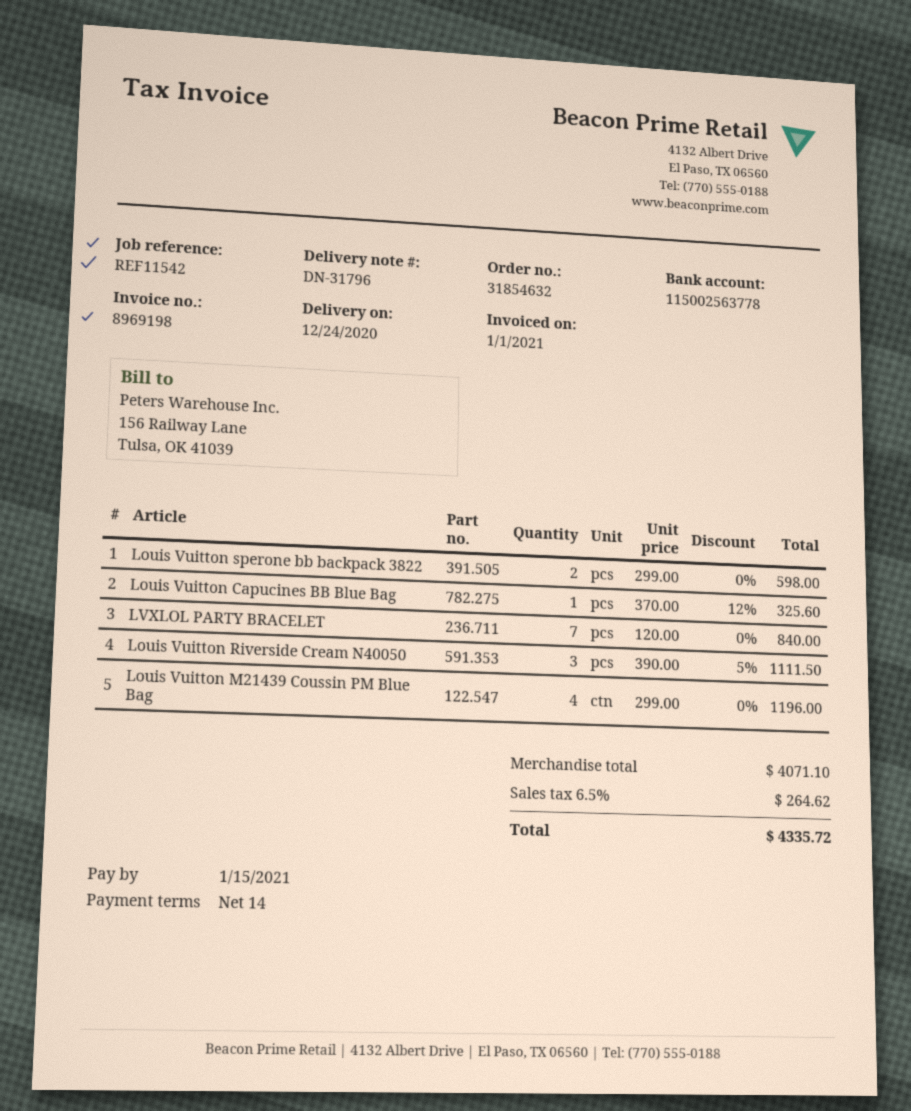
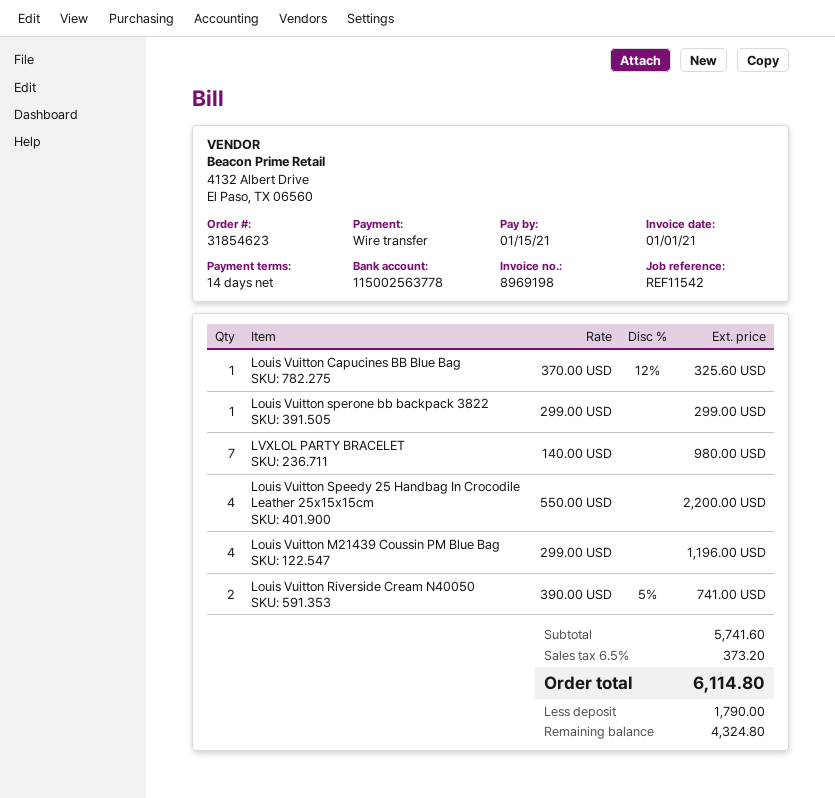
order number: 31854632 -> 31854623
Louis Vuitton sperone bb backpack 3822: 2 x 299.00 = 598.00 -> 1 x 299.00 = 299.00
LVXLOL PARTY BRACELET: 7 x 120.00 = 840.00 -> 7 x 140.00 = 980.00
Louis Vuitton Riverside Cream N40050: 3 x 390.00 - 5% = 1111.50 -> 2 x 390.00 - 5% = 741.00
Louis Vuitton Speedy 25 Handbag In Crocodile Leather 25x15x15cm: none -> 4 x 550.00 = 2200.00
subtotal: 4071.10 -> 5741.60
tax: 6.5% = 264.62 -> 6.5% = 373.20
total: 4335.72 -> 6114.80

